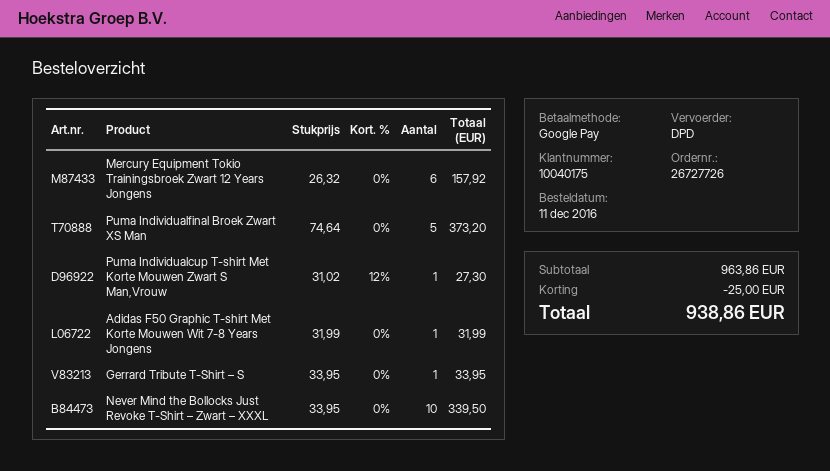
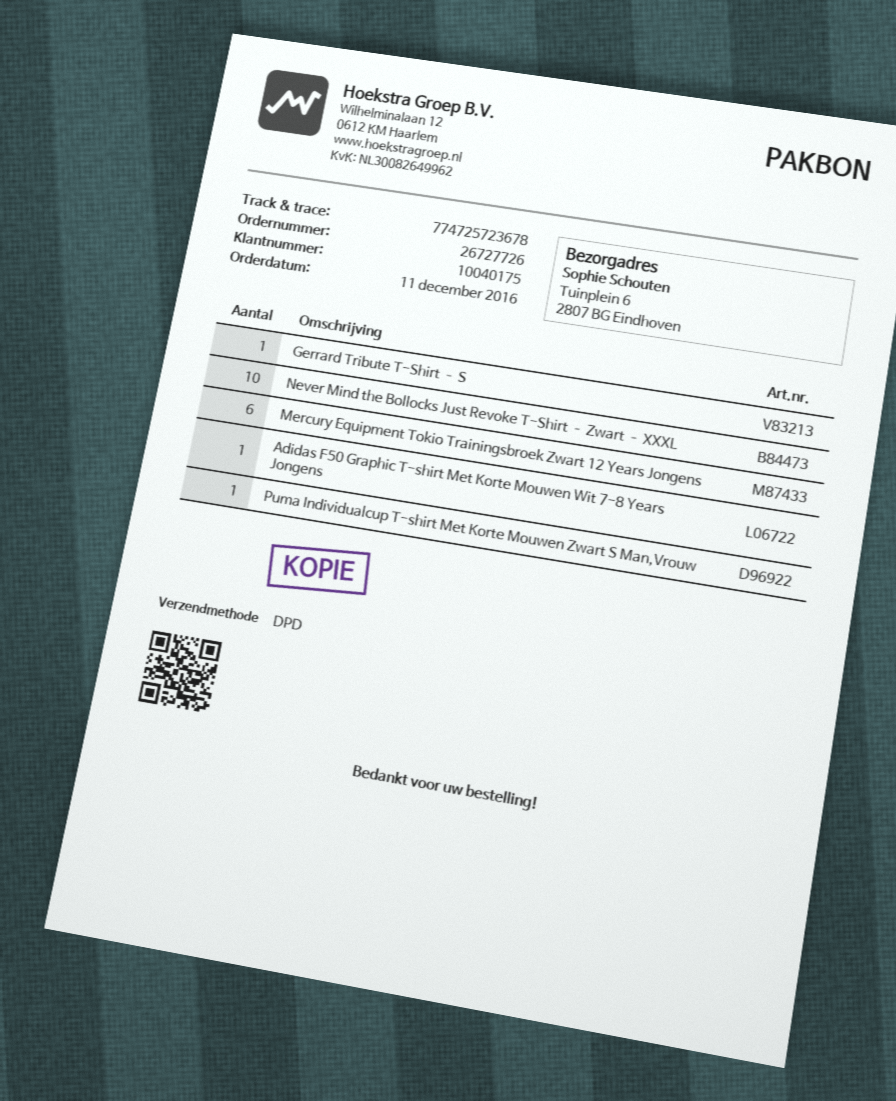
Puma Individualfinal Broek Zwart XS Man: 5 -> none

